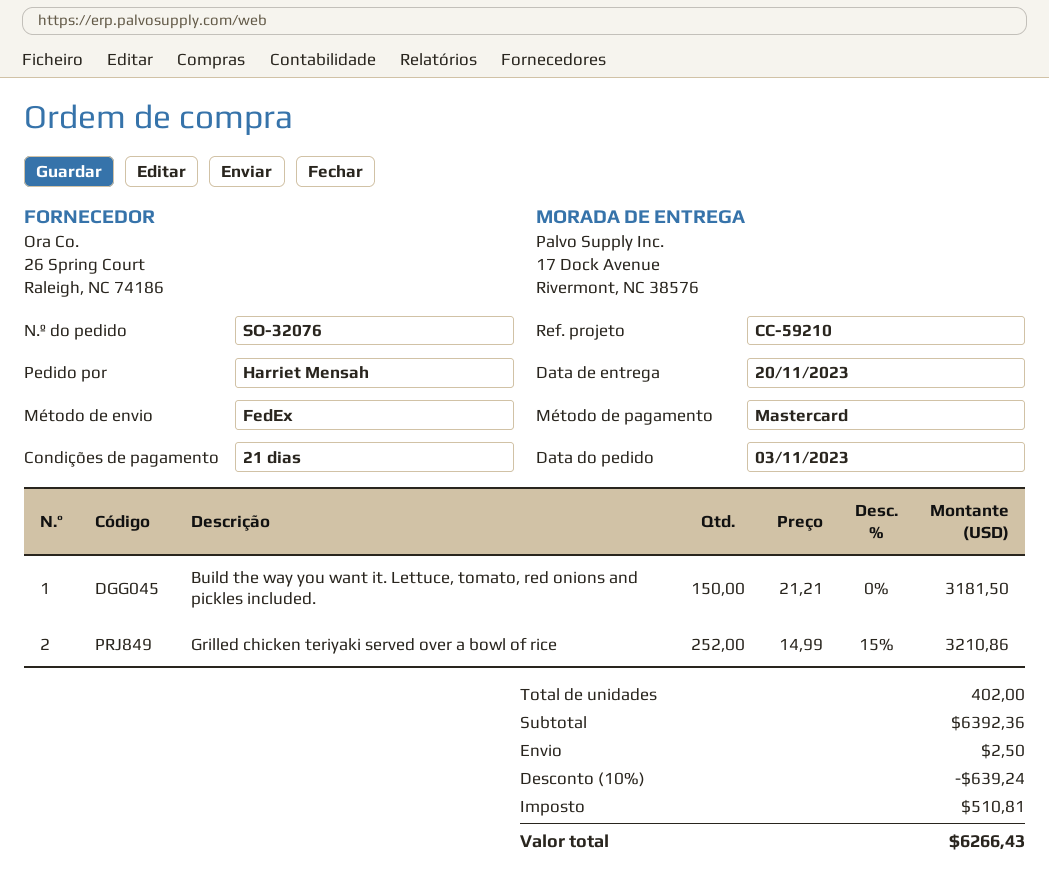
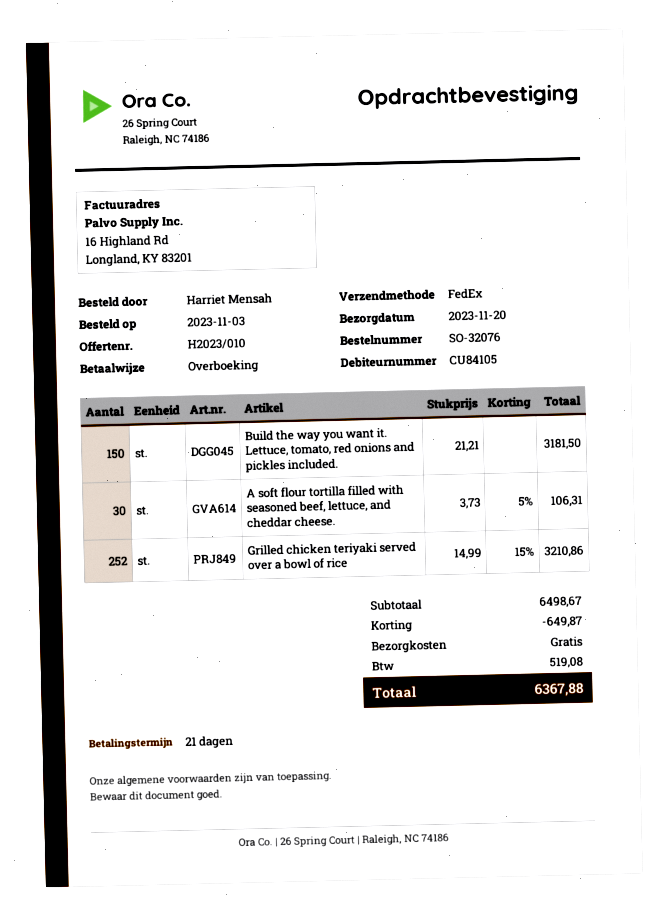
payment method: Mastercard -> bank transfer
A soft flour tortilla filled with seasoned beef, lettuce, and cheddar cheese.: none -> 30 x 3.73 - 5% = 106.31
subtotal: 6392.36 -> 6498.67
discount: 639.24 -> 649.87
shipping: 2.50 -> 0.00
tax: 510.81 -> 519.08
total: 6266.43 -> 6367.88

